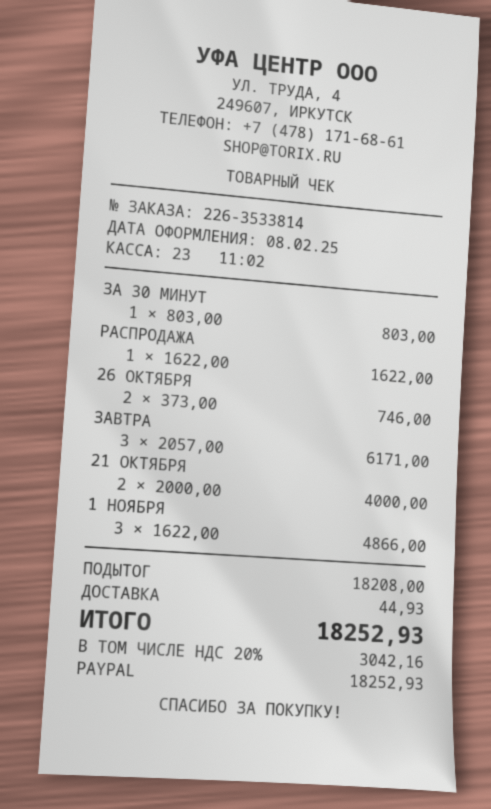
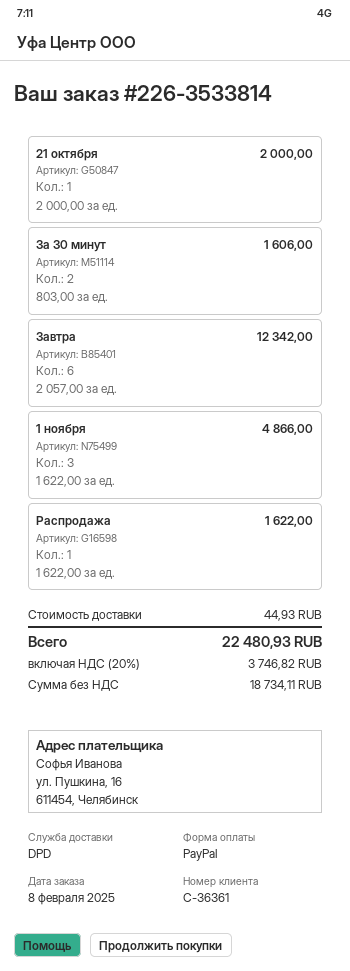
ЗА 30 МИНУТ: 1 x 803.00 = 803.00 -> 2 x 803.00 = 1606.00
26 ОКТЯБРЯ: 2 x 373.00 = 746.00 -> none
ЗАВТРА: 3 x 2057.00 = 6171.00 -> 6 x 2057.00 = 12342.00
21 ОКТЯБРЯ: 2 x 2000.00 = 4000.00 -> 1 x 2000.00 = 2000.00
tax: 20% = 3042.16 -> 20% = 3746.82
total: 18252.93 -> 22480.93

